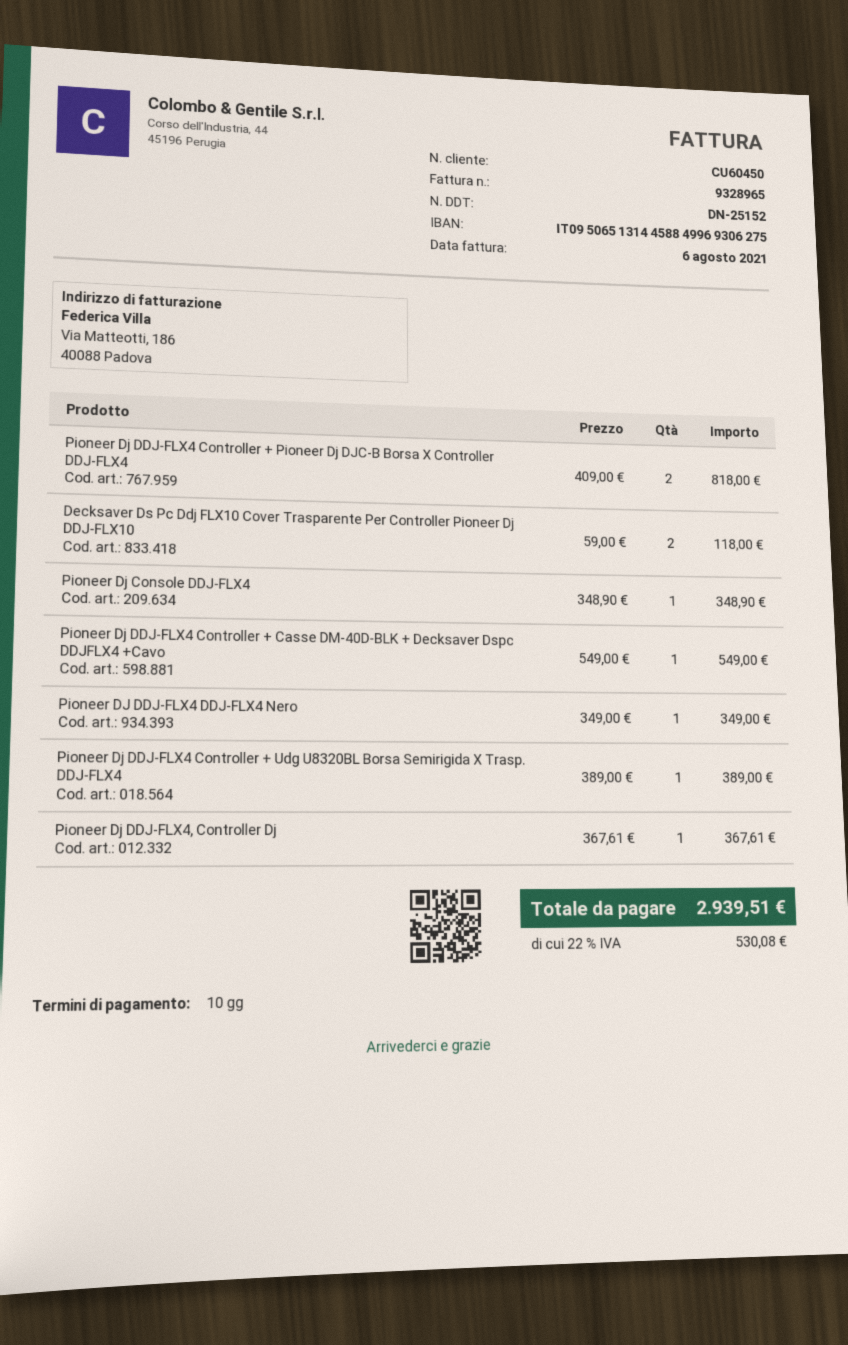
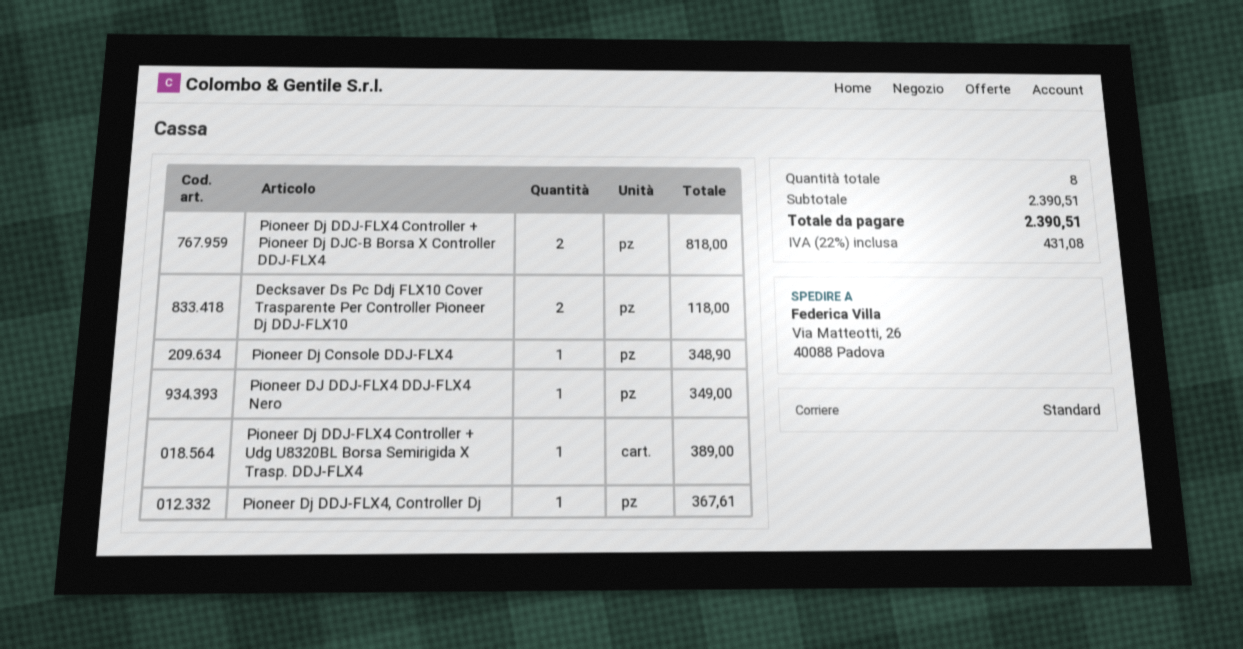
Pioneer Dj DDJ-FLX4 Controller + Casse DM-40D-BLK + Decksaver Dspc DDJFLX4 +Cavo: 1 for 549.00 -> none
tax: 22% = 530.08 -> 22% = 431.08
total: 2939.51 -> 2390.51

